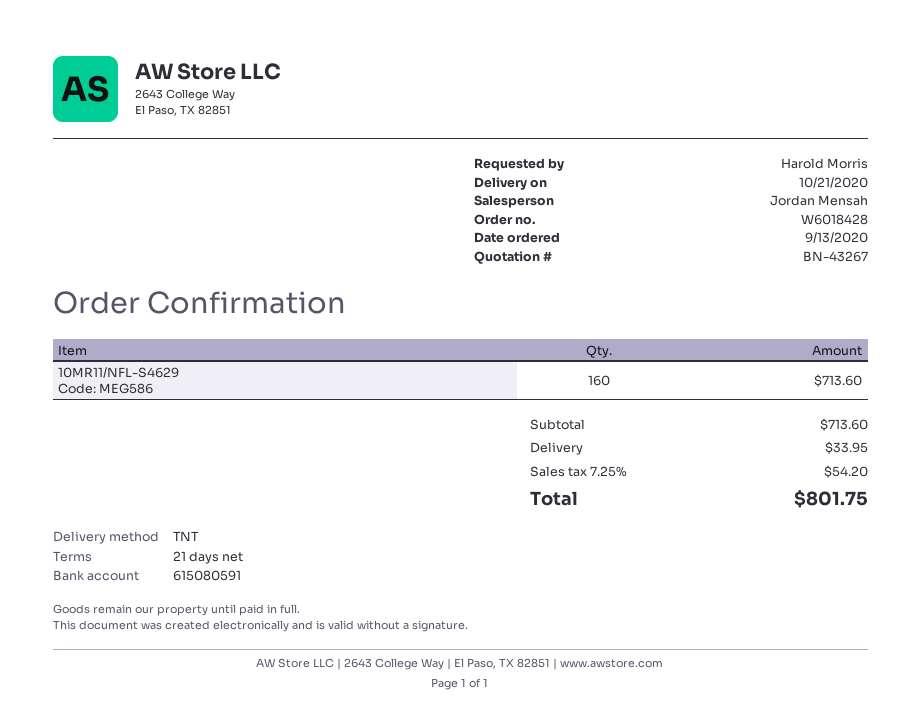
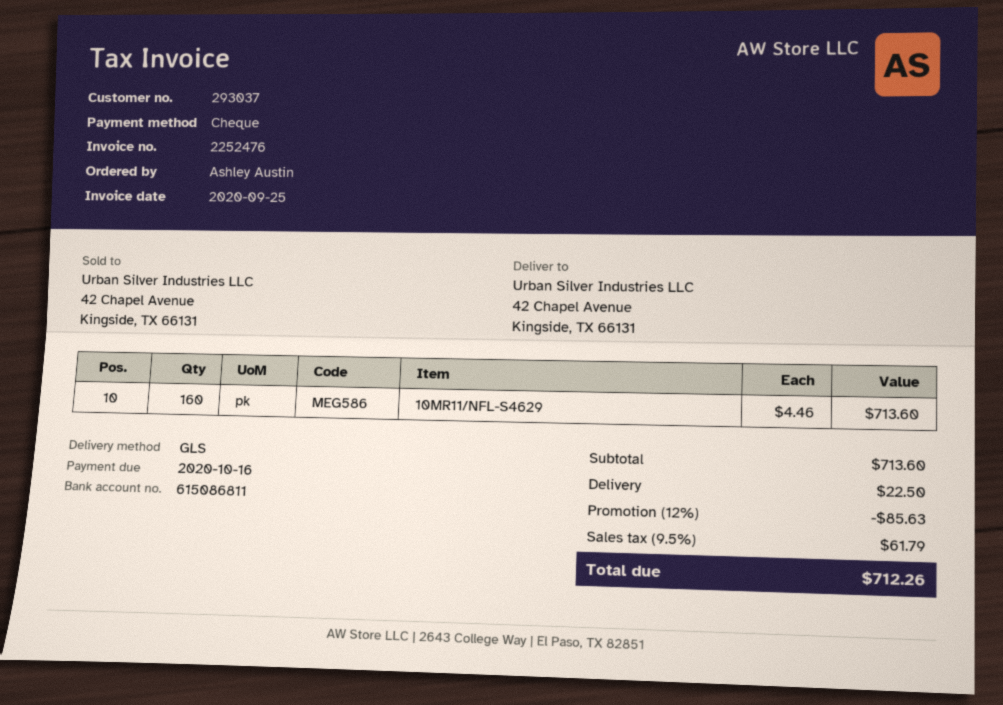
ordered by: Harold Morris -> Ashley Austin
bank account: 615080591 -> 615086811
shipping method: TNT -> GLS
discount: none -> 12% = 85.63
shipping: 33.95 -> 22.50
tax: 7.25% = 54.20 -> 9.5% = 61.79
total: 801.75 -> 712.26

